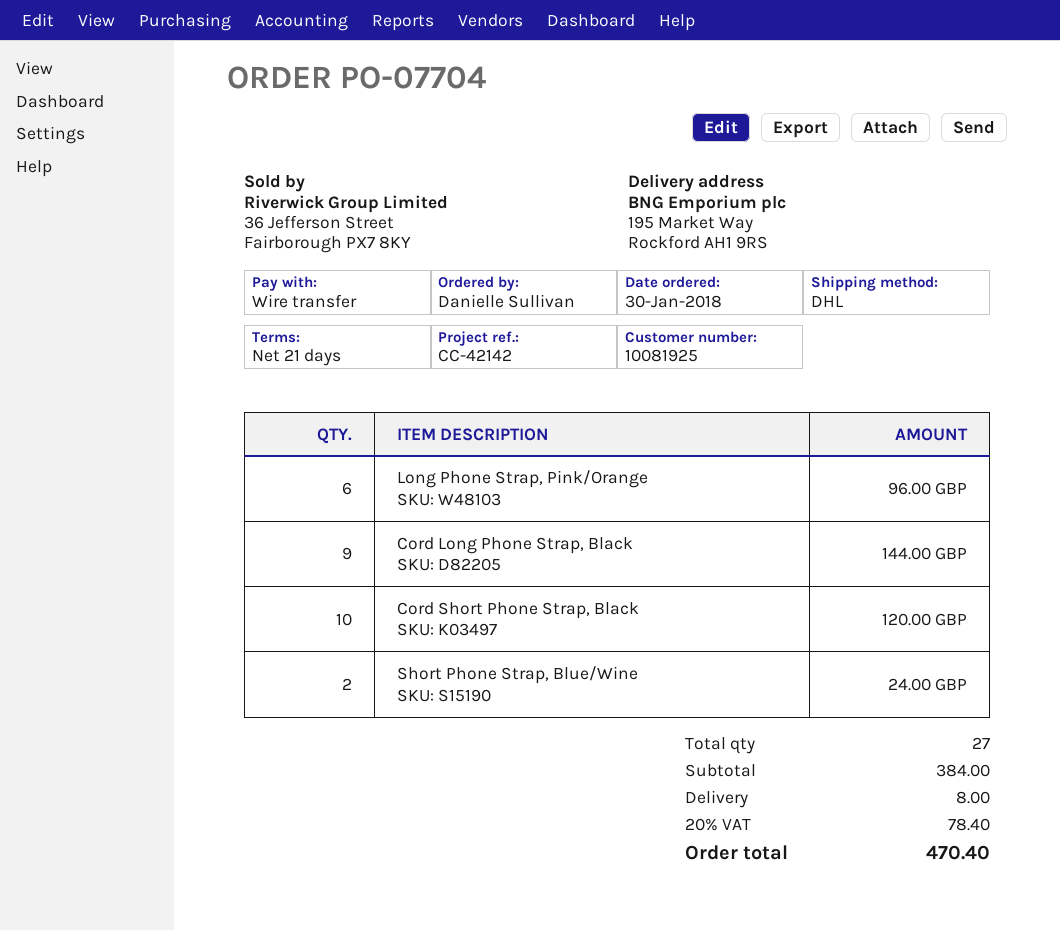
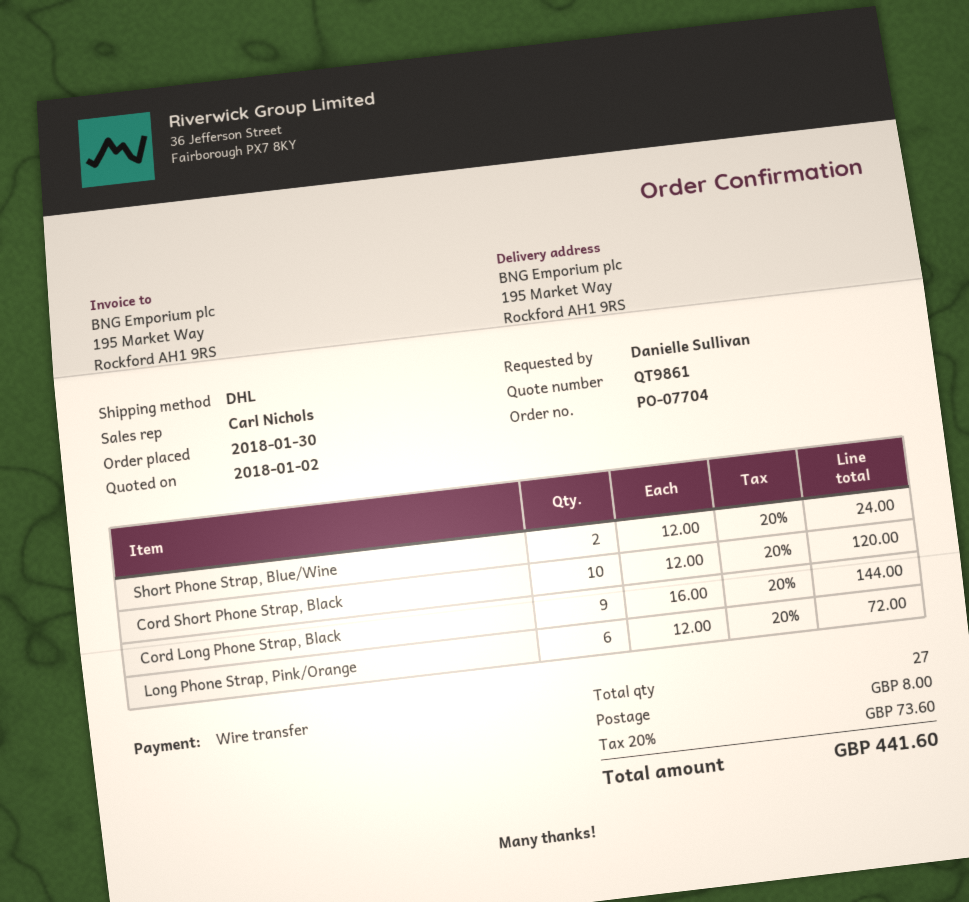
Long Phone Strap, Pink/Orange: 6 for 96.00 -> 6 for 72.00
tax: 20% = 78.40 -> 20% = 73.60
total: 470.40 -> 441.60

